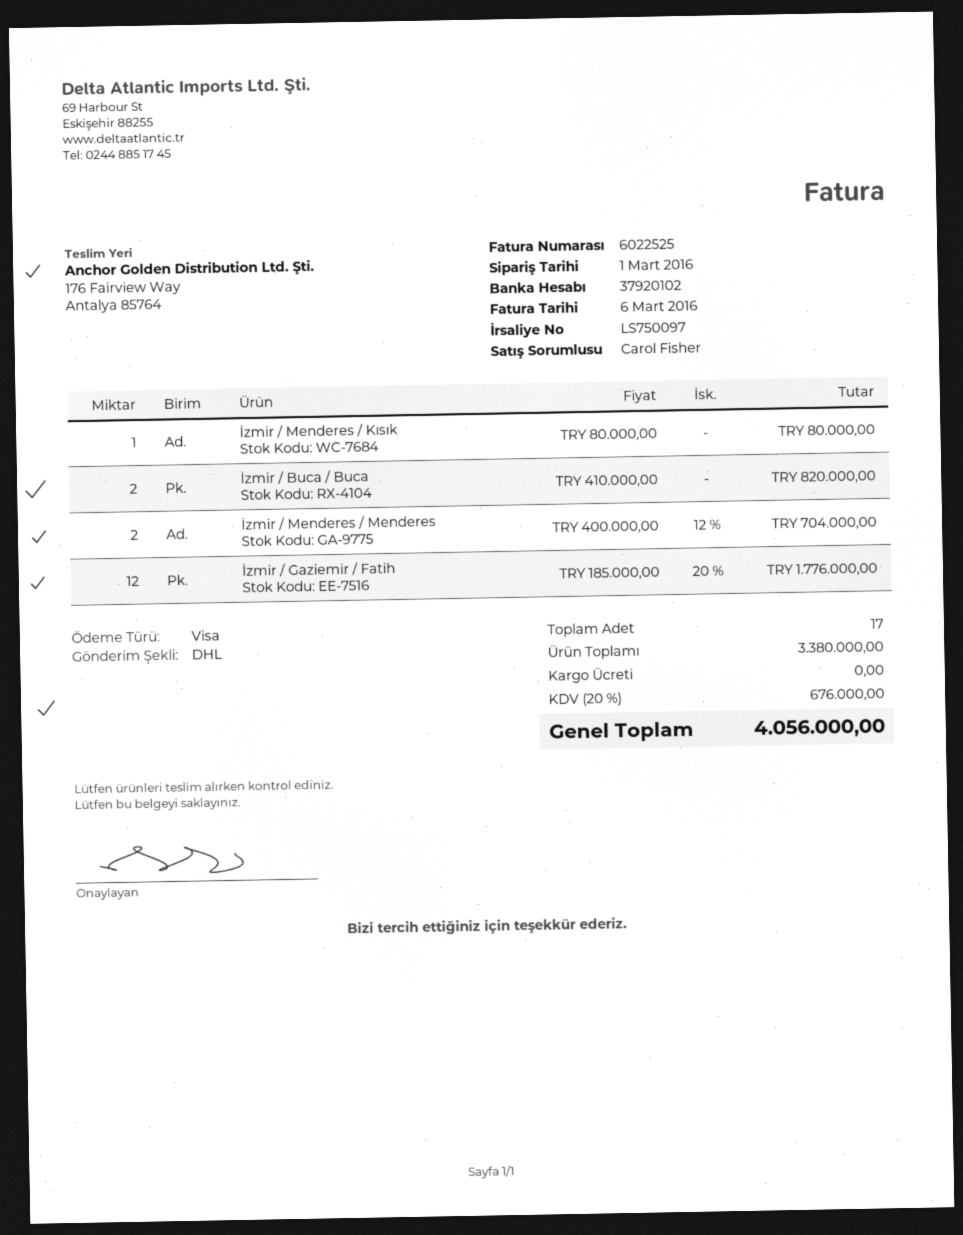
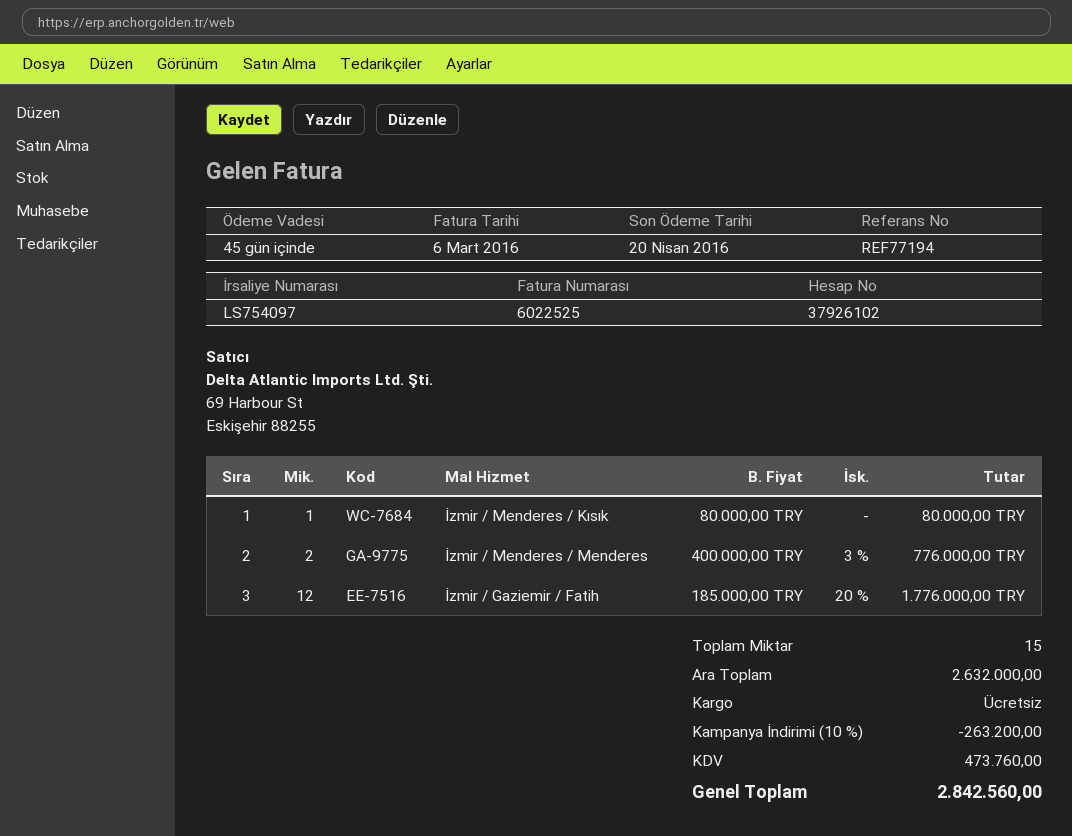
delivery note number: LS750097 -> LS754097
bank account: 37920102 -> 37926102
İzmir / Buca / Buca: 2 x 410000.00 = 820000.00 -> none
İzmir / Menderes / Menderes: 2 x 400000.00 - 12% = 704000.00 -> 2 x 400000.00 - 3% = 776000.00
total quantity: 17 -> 15
subtotal: 3380000.00 -> 2632000.00
discount: none -> 10% = 263200.00
tax: 676000.00 -> 473760.00
total: 4056000.00 -> 2842560.00

